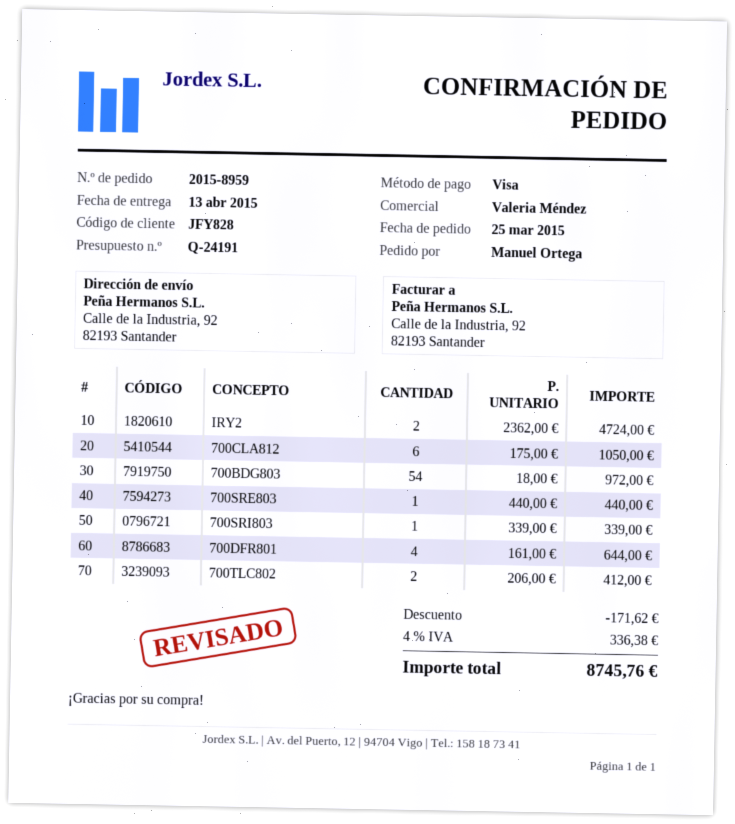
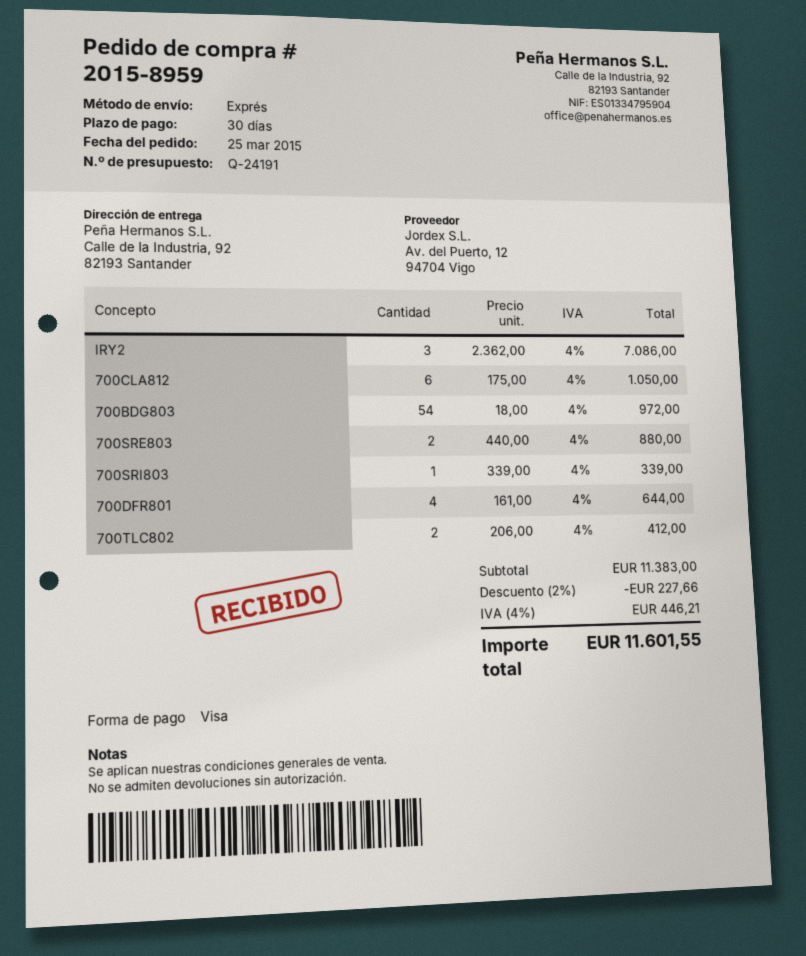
IRY2: 2 x 2362.00 = 4724.00 -> 3 x 2362.00 = 7086.00
700SRE803: 1 x 440.00 = 440.00 -> 2 x 440.00 = 880.00
discount: 171.62 -> 227.66
tax: 4% = 336.38 -> 4% = 446.21
total: 8745.76 -> 11601.55

